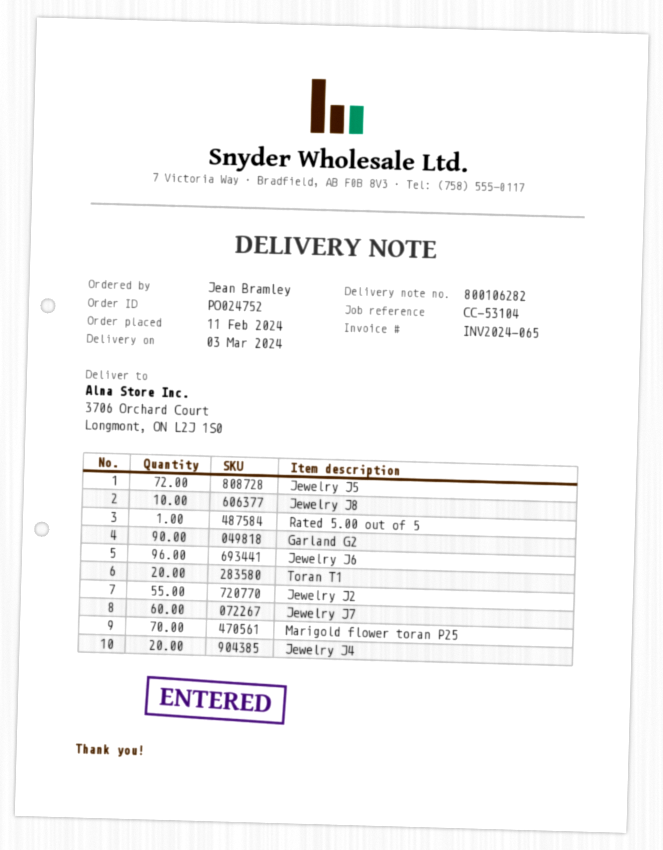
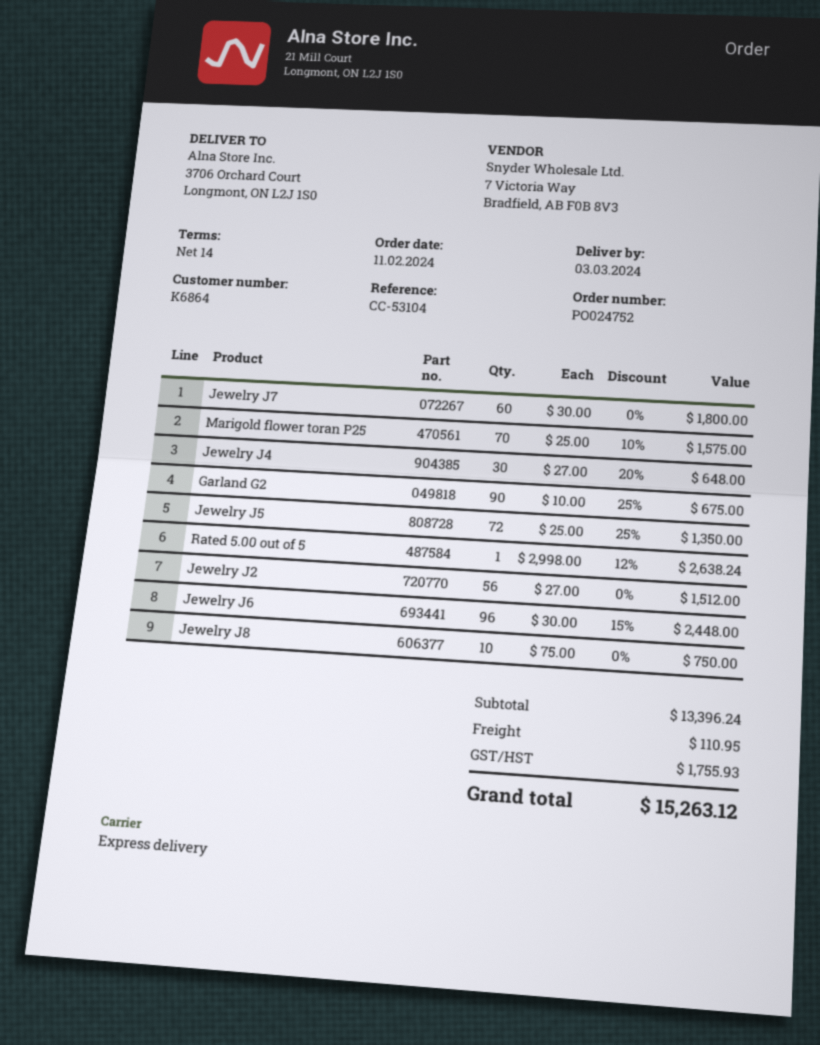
Toran T1: 20 -> none
Jewelry J2: 55 -> 56
Jewelry J4: 20 -> 30

